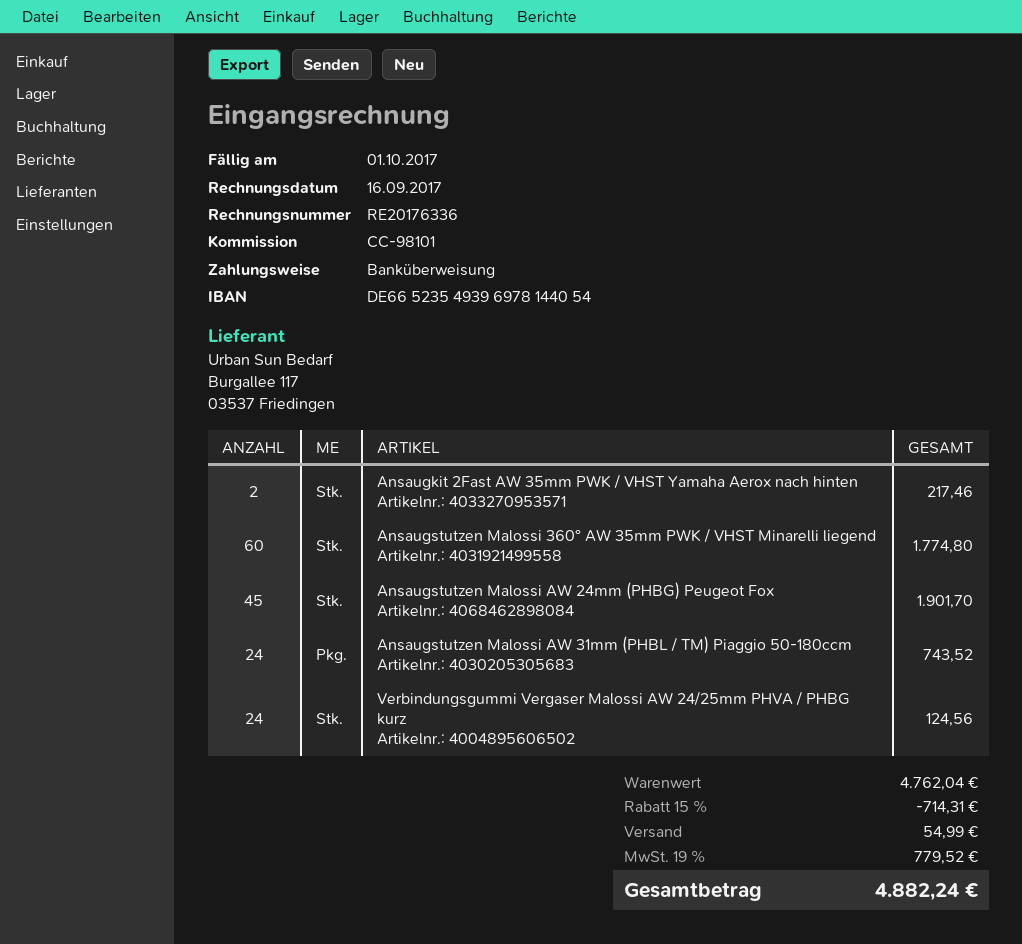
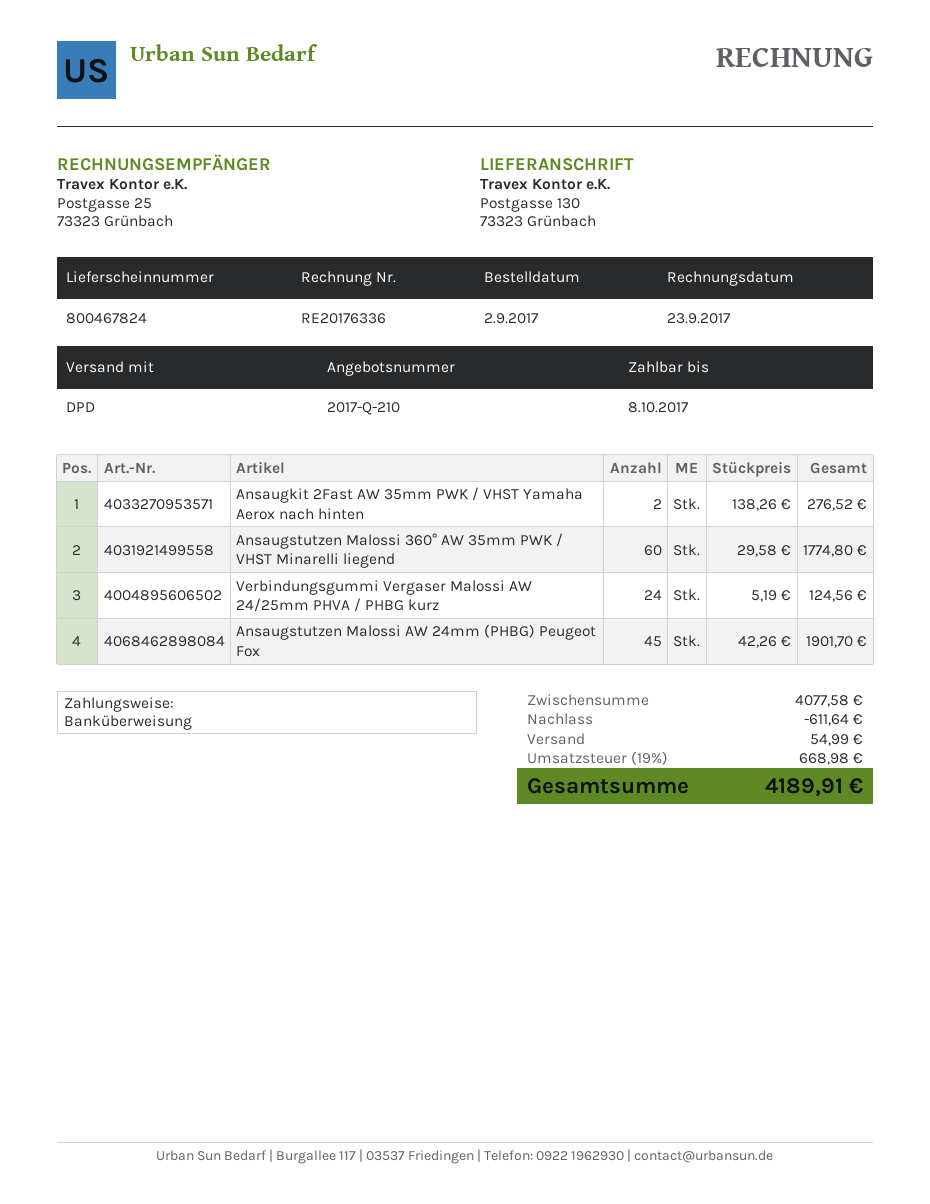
invoice date: 2017-09-16 -> 2017-09-23
due date: 2017-10-01 -> 2017-10-08
Ansaugkit 2Fast AW 35mm PWK / VHST Yamaha Aerox nach hinten: 2 for 217.46 -> 2 for 276.52
Ansaugstutzen Malossi AW 31mm (PHBL / TM) Piaggio 50-180ccm: 24 for 743.52 -> none
subtotal: 4762.04 -> 4077.58
discount: 714.31 -> 611.64
tax: 19% = 779.52 -> 19% = 668.98
total: 4882.24 -> 4189.91

